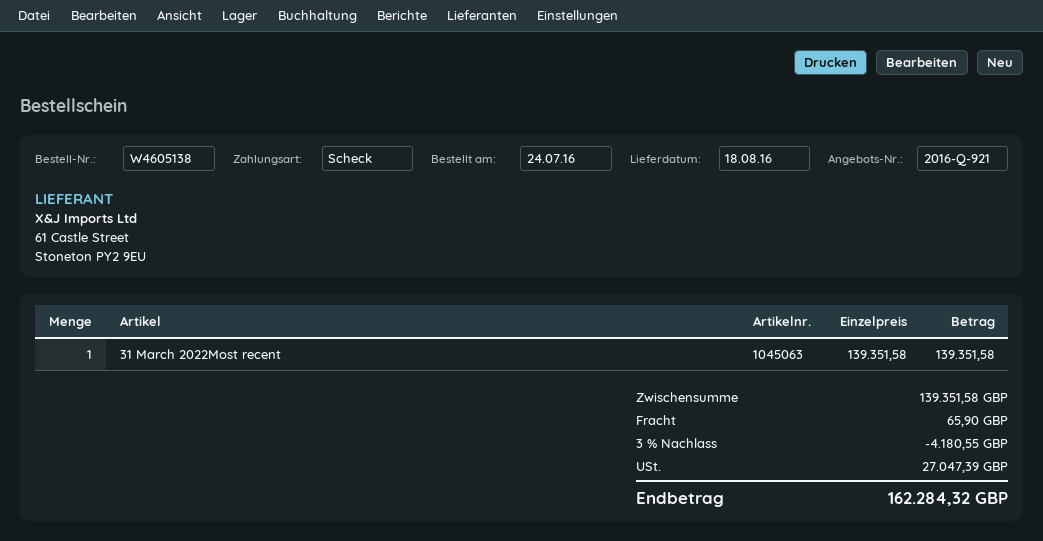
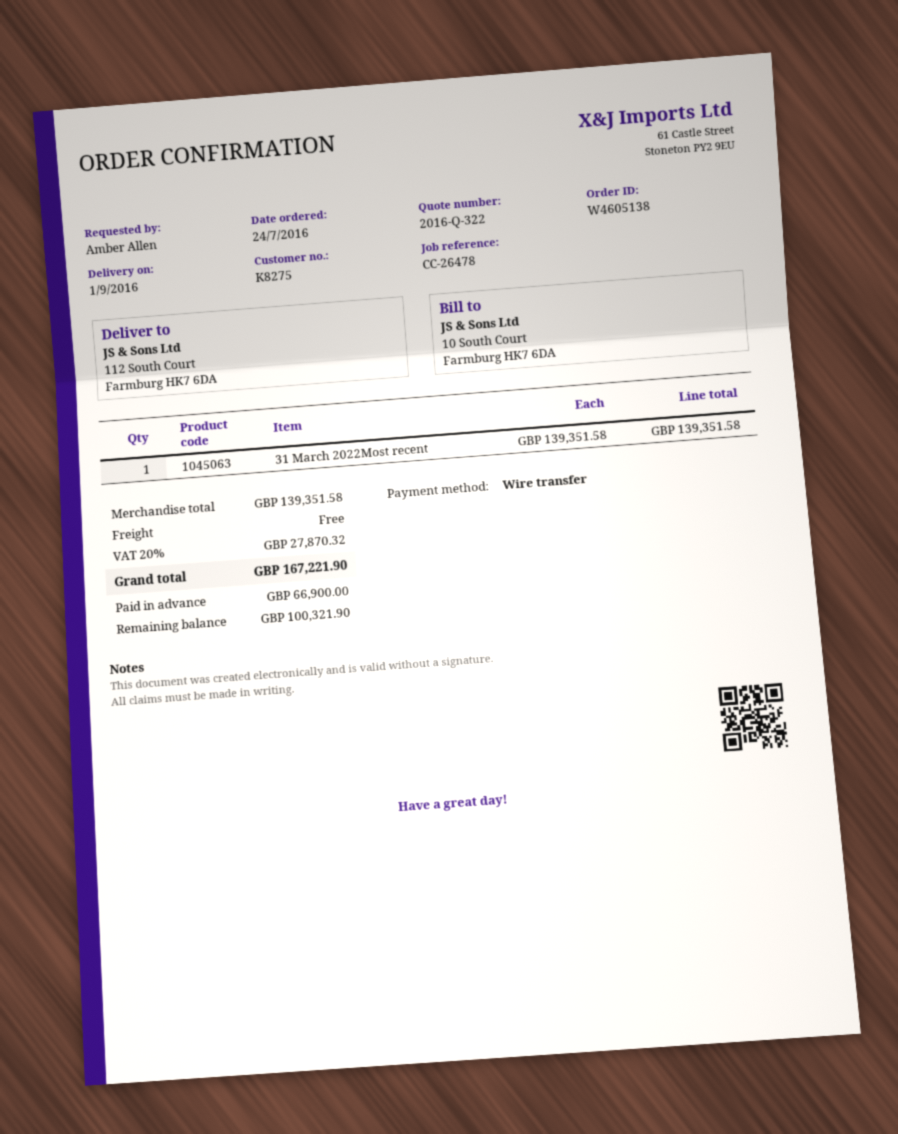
quote number: 2016-Q-921 -> 2016-Q-322
delivery date: 2016-08-18 -> 2016-09-01
payment method: cheque -> bank transfer
discount: 3% = 4180.55 -> none
shipping: 65.90 -> 0.00
tax: 27047.39 -> 27870.32
total: 162284.32 -> 167221.90

